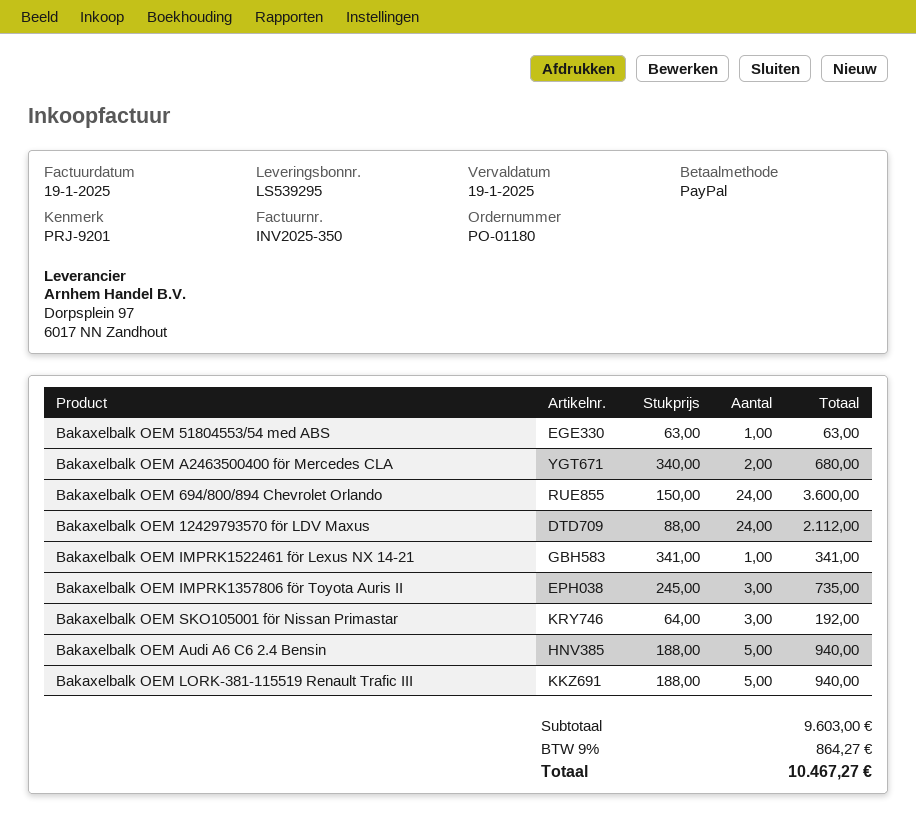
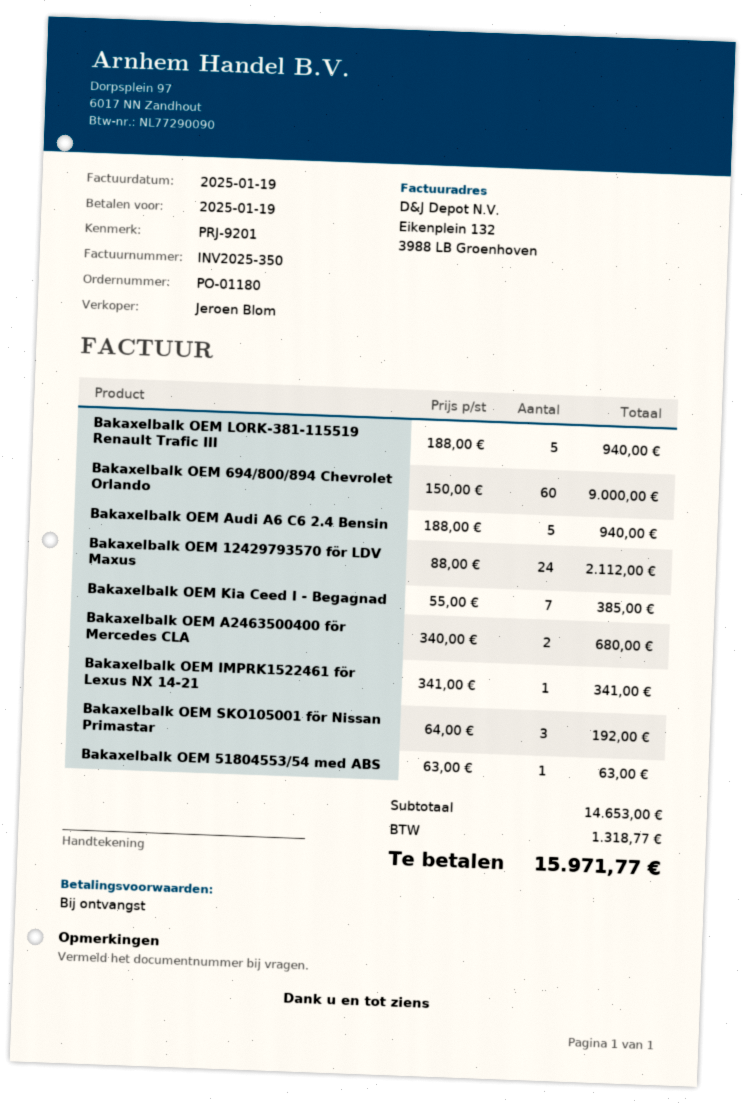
Bakaxelbalk OEM 694/800/894 Chevrolet Orlando: 24 x 150.00 = 3600.00 -> 60 x 150.00 = 9000.00
Bakaxelbalk OEM IMPRK1357806 för Toyota Auris II: 3 x 245.00 = 735.00 -> none
Bakaxelbalk OEM Kia Ceed I - Begagnad: none -> 7 x 55.00 = 385.00
subtotal: 9603.00 -> 14653.00
tax: 864.27 -> 1318.77
total: 10467.27 -> 15971.77

